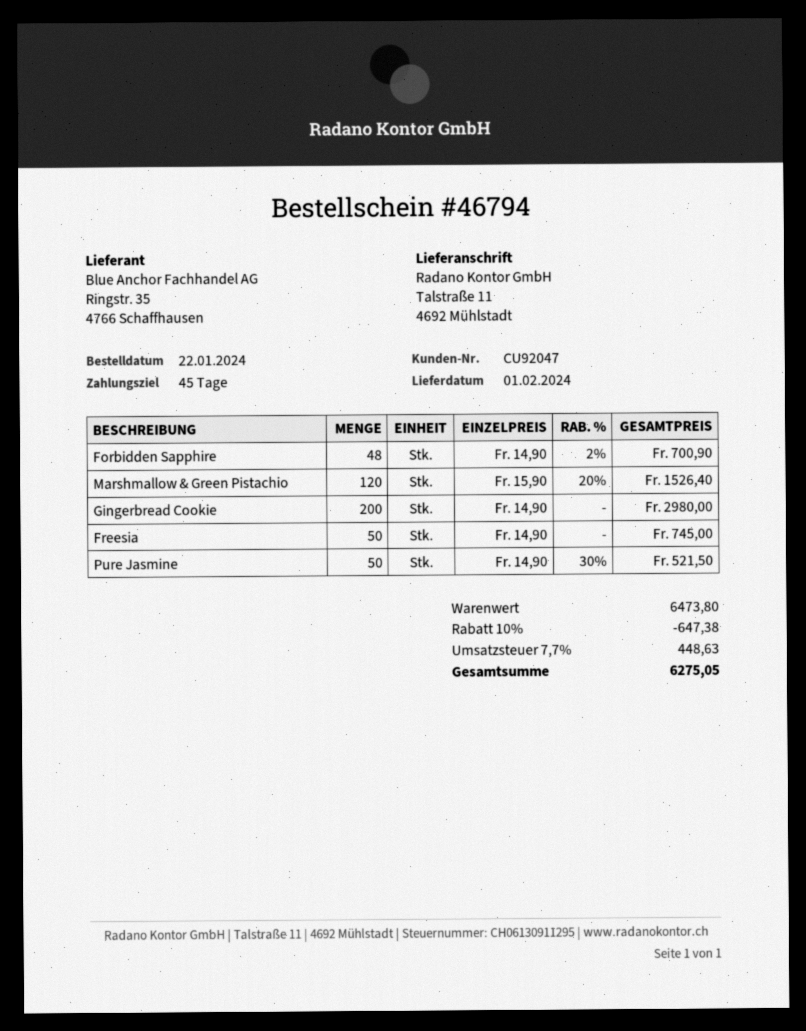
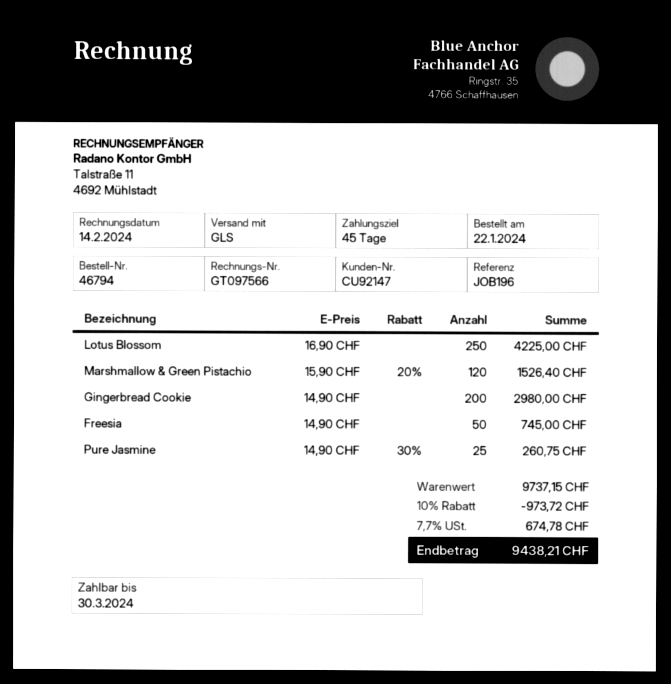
customer number: CU92047 -> CU92147
Forbidden Sapphire: 48 x 14.90 - 2% = 700.90 -> none
Pure Jasmine: 50 x 14.90 - 30% = 521.50 -> 25 x 14.90 - 30% = 260.75
Lotus Blossom: none -> 250 x 16.90 = 4225.00
subtotal: 6473.80 -> 9737.15
discount: 10% = 647.38 -> 10% = 973.72
tax: 7.7% = 448.63 -> 7.7% = 674.78
total: 6275.05 -> 9438.21

